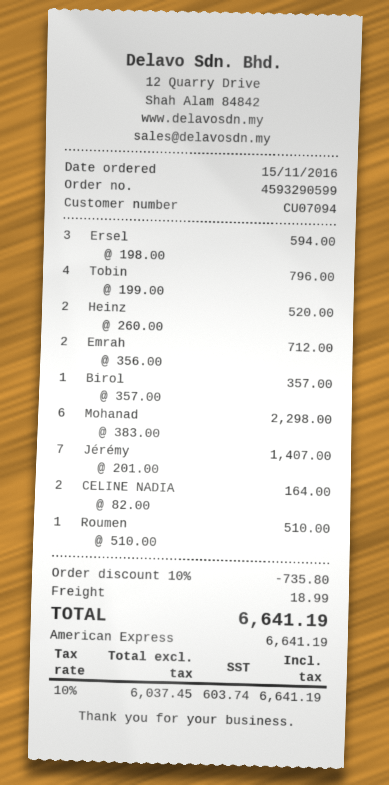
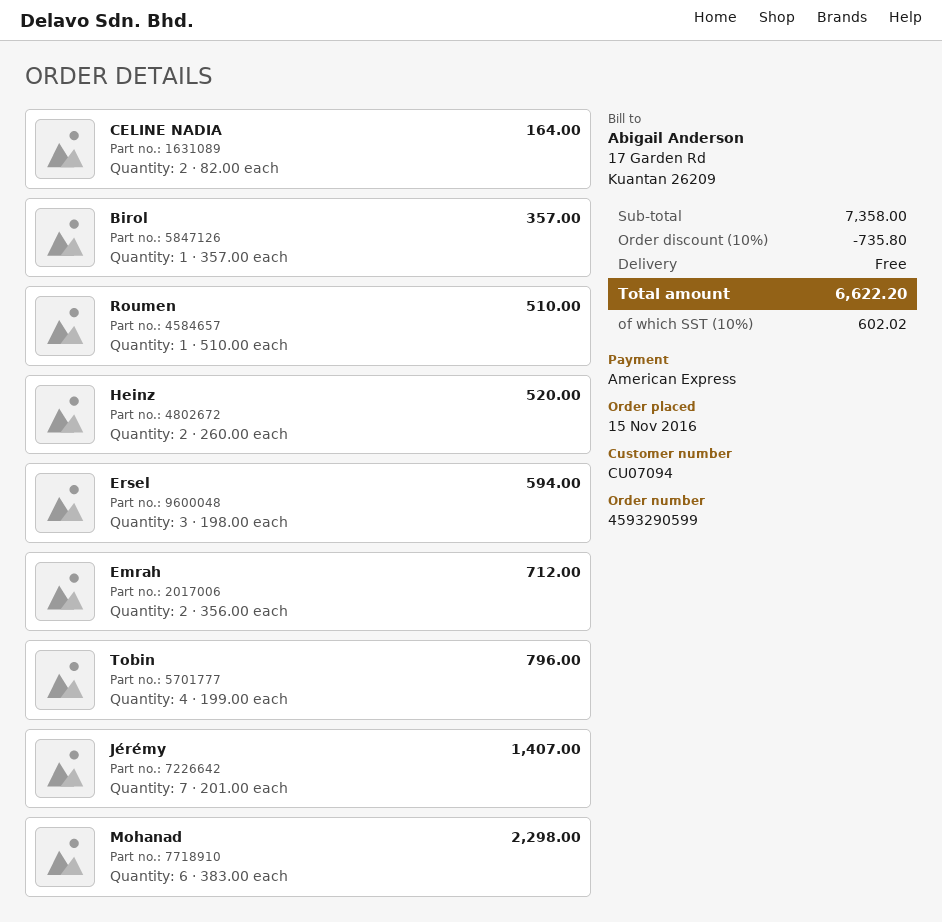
shipping: 18.99 -> 0.00
tax: 10% = 603.74 -> 10% = 602.02
total: 6641.19 -> 6622.20

